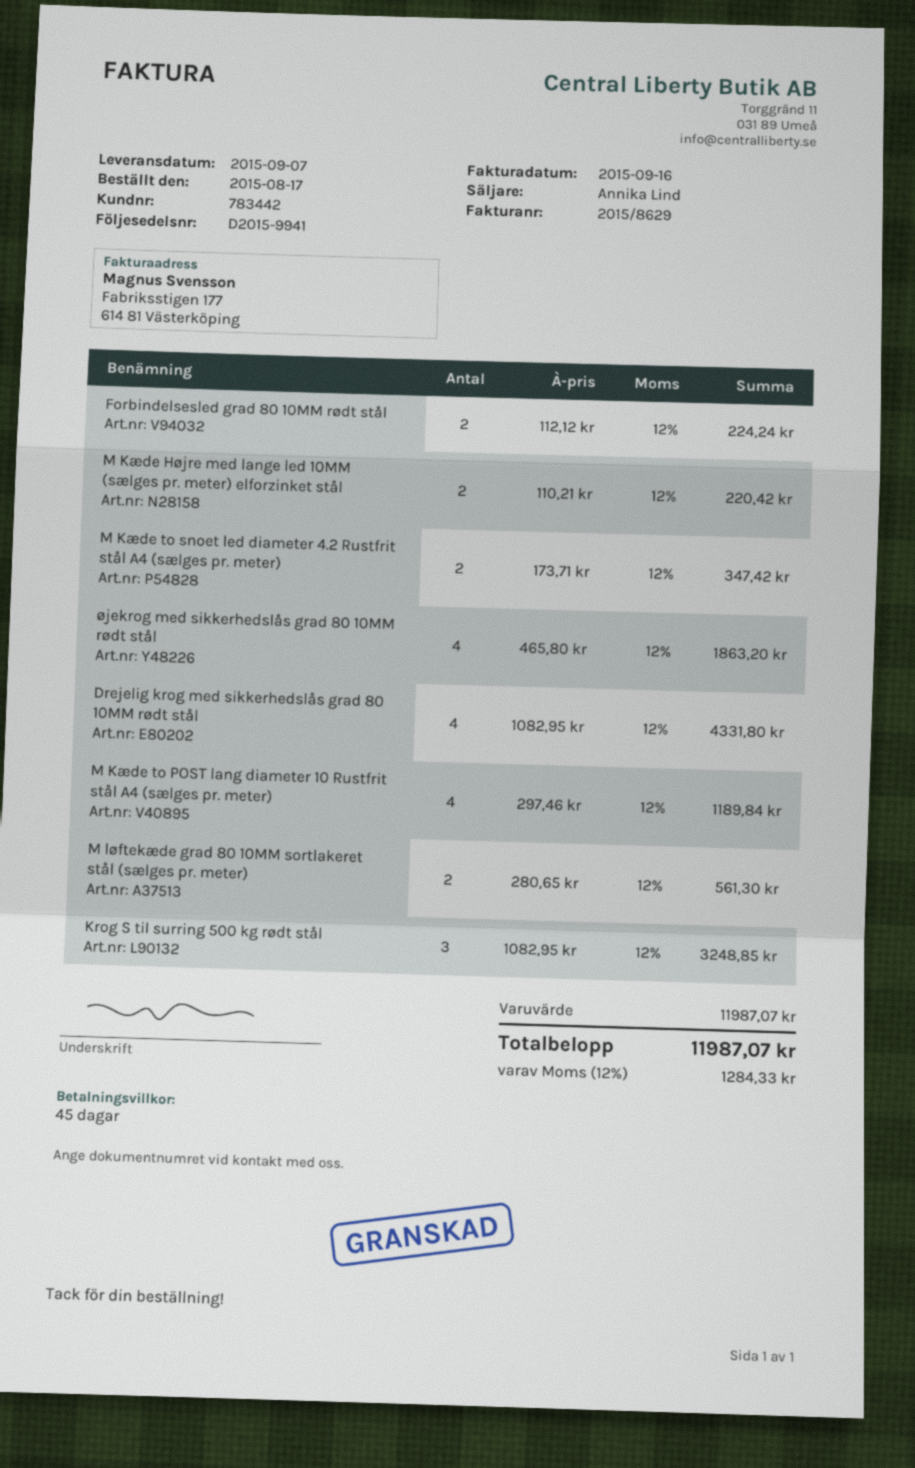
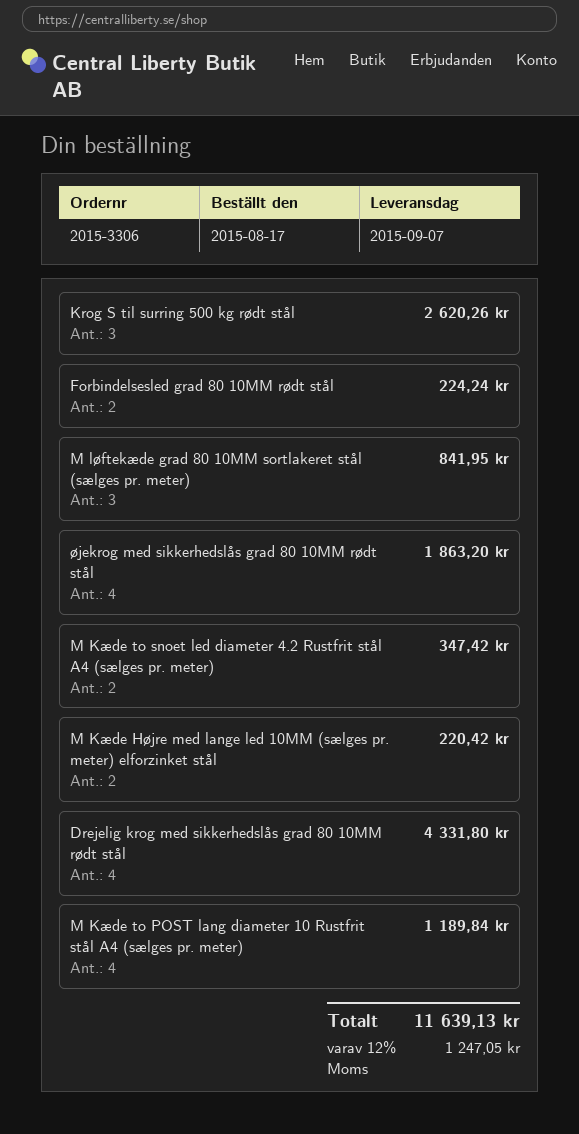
M løftekæde grad 80 10MM sortlakeret stål (sælges pr. meter): 2 for 561.30 -> 3 for 841.95
Krog S til surring 500 kg rødt stål: 3 for 3248.85 -> 3 for 2620.26
tax: 12% = 1284.33 -> 12% = 1247.05
total: 11987.07 -> 11639.13

